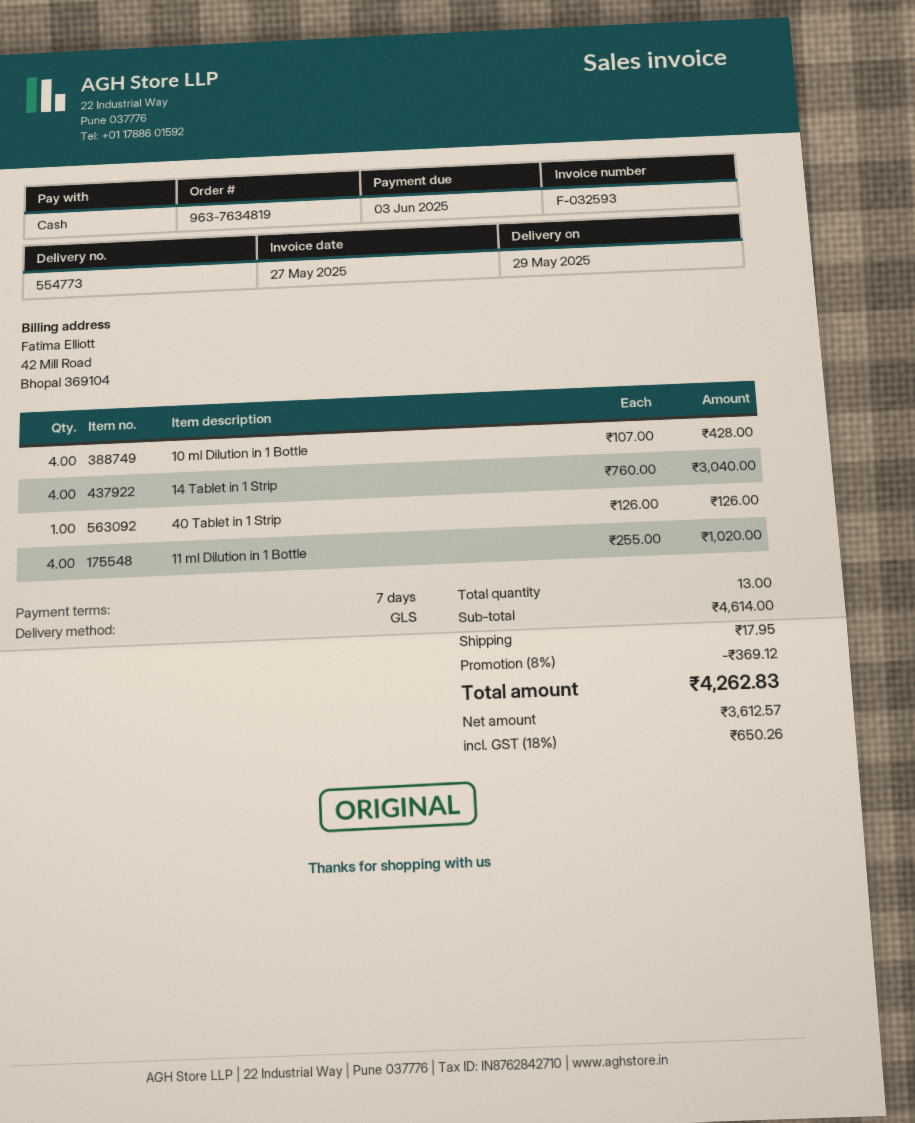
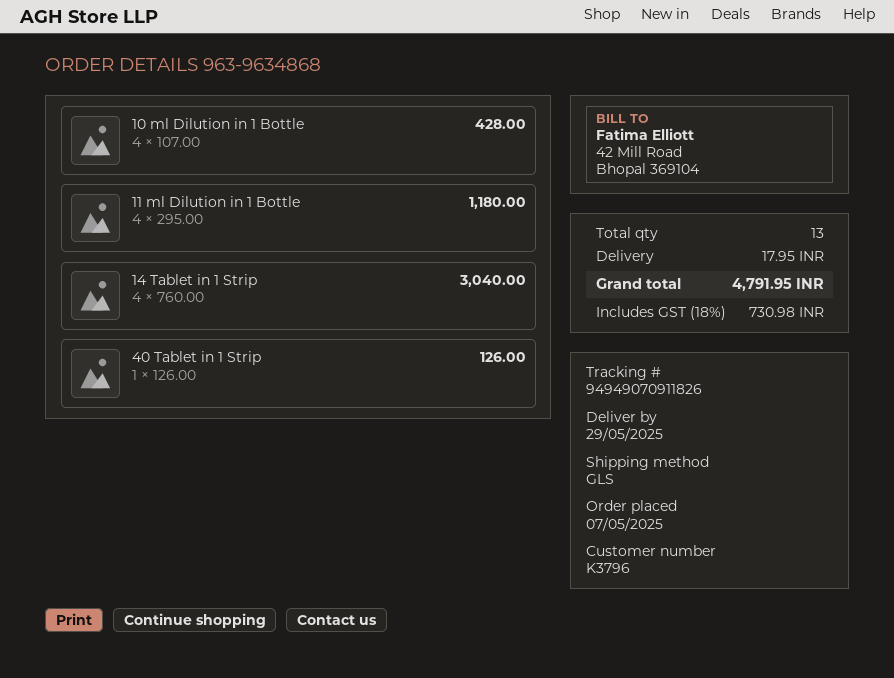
order number: 963-7634819 -> 963-9634868
11 ml Dilution in 1 Bottle: 4 x 255.00 = 1020.00 -> 4 x 295.00 = 1180.00
discount: 8% = 369.12 -> none
tax: 18% = 650.26 -> 18% = 730.98
total: 4262.83 -> 4791.95

